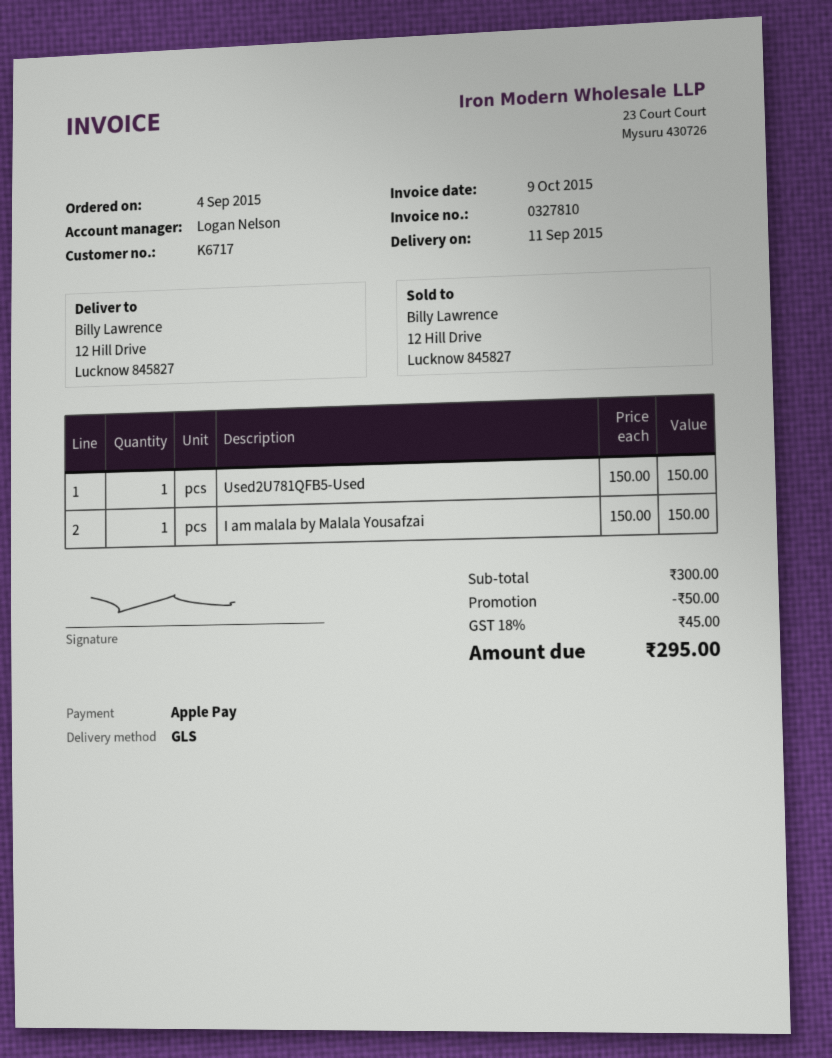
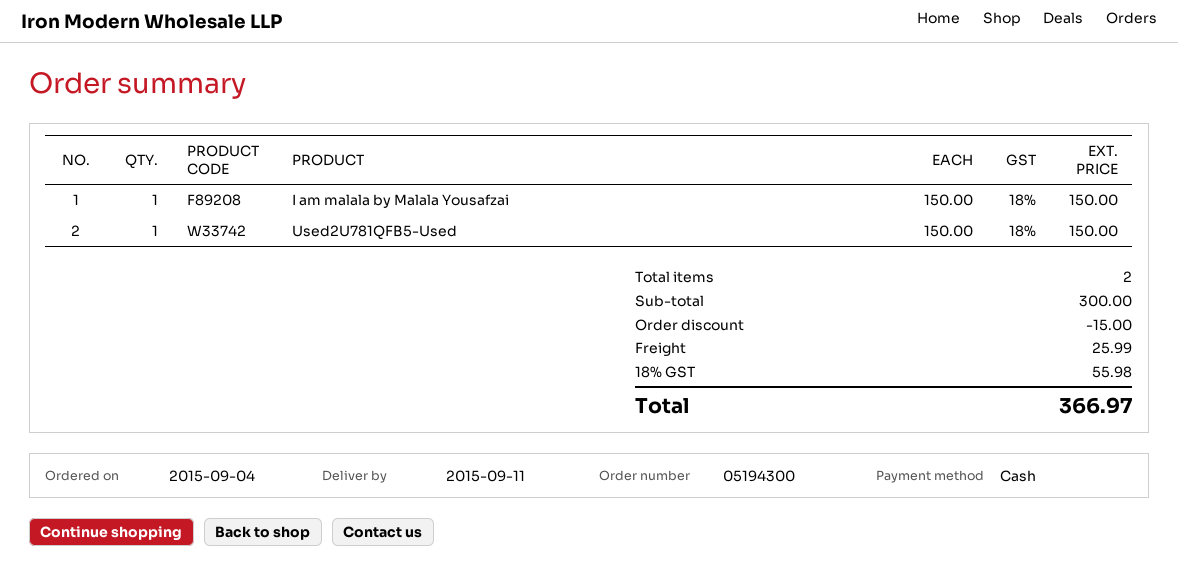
payment method: Apple Pay -> cash
discount: 50.00 -> 15.00
shipping: none -> 25.99
tax: 18% = 45.00 -> 18% = 55.98
total: 295.00 -> 366.97

